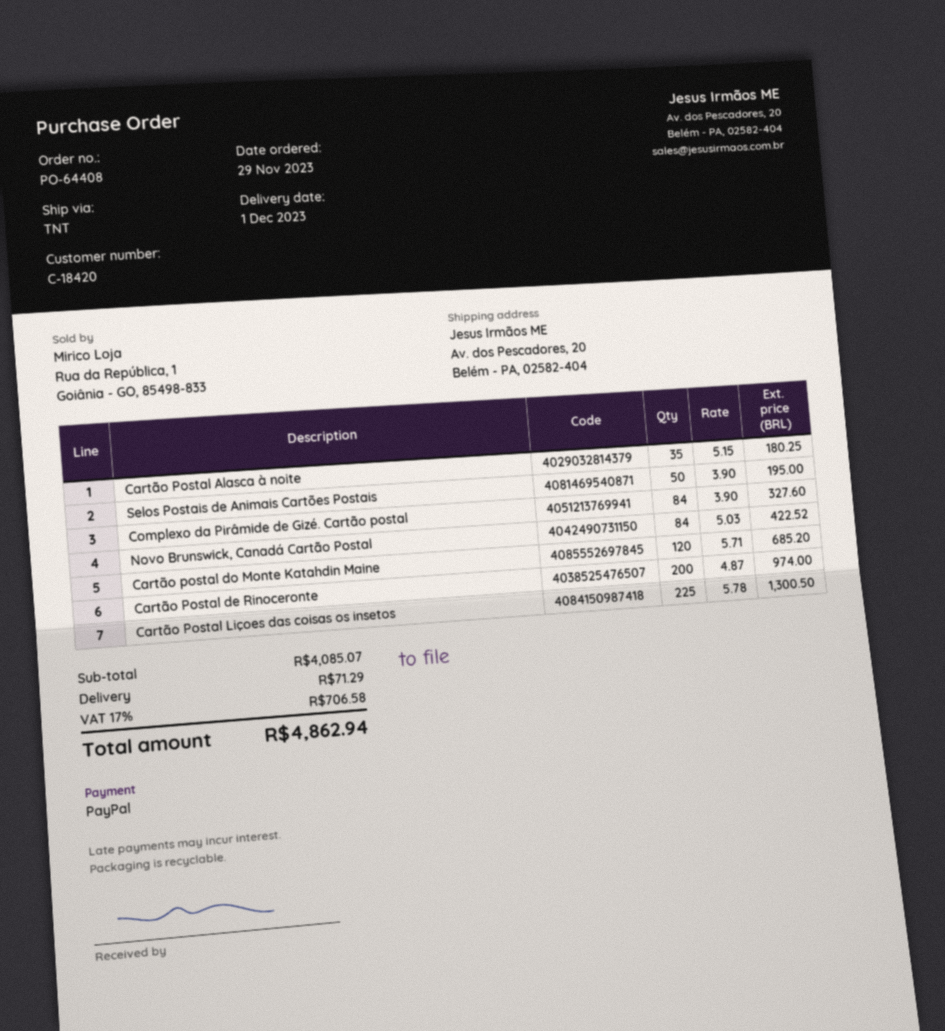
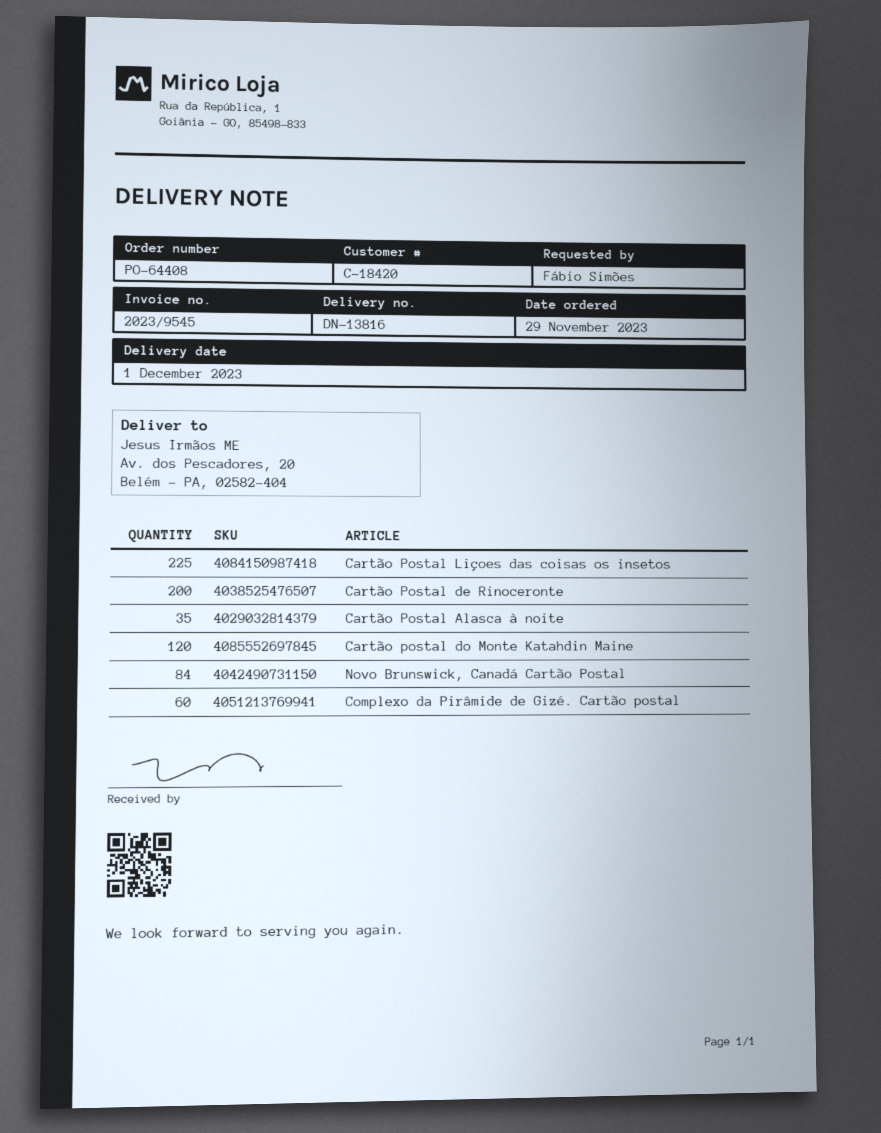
Selos Postais de Animais Cartões Postais: 50 -> none
Complexo da Pirâmide de Gizé. Cartão postal: 84 -> 60

